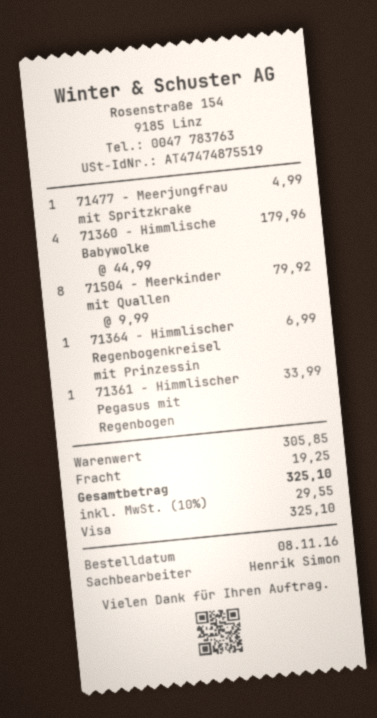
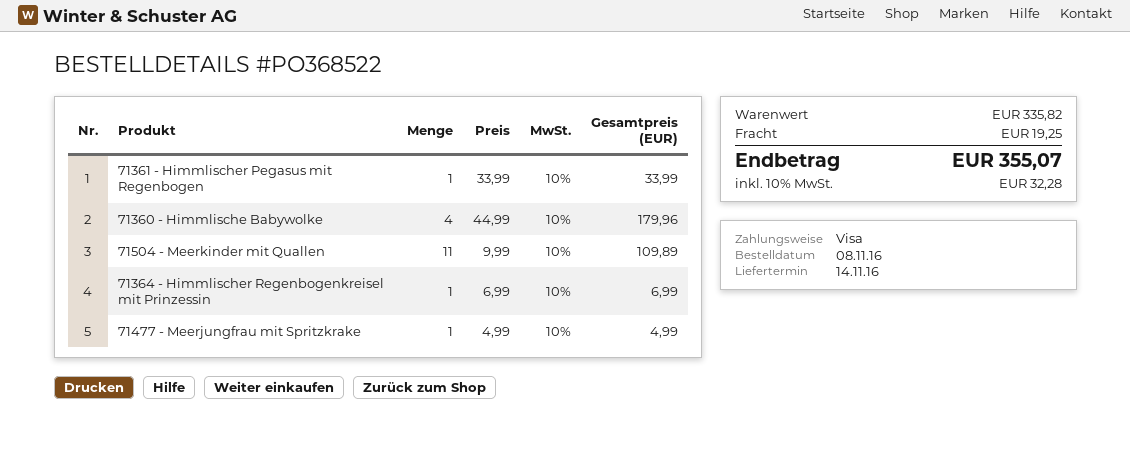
71504 - Meerkinder mit Quallen: 8 x 9.99 = 79.92 -> 11 x 9.99 = 109.89
subtotal: 305.85 -> 335.82
tax: 10% = 29.55 -> 10% = 32.28
total: 325.10 -> 355.07

